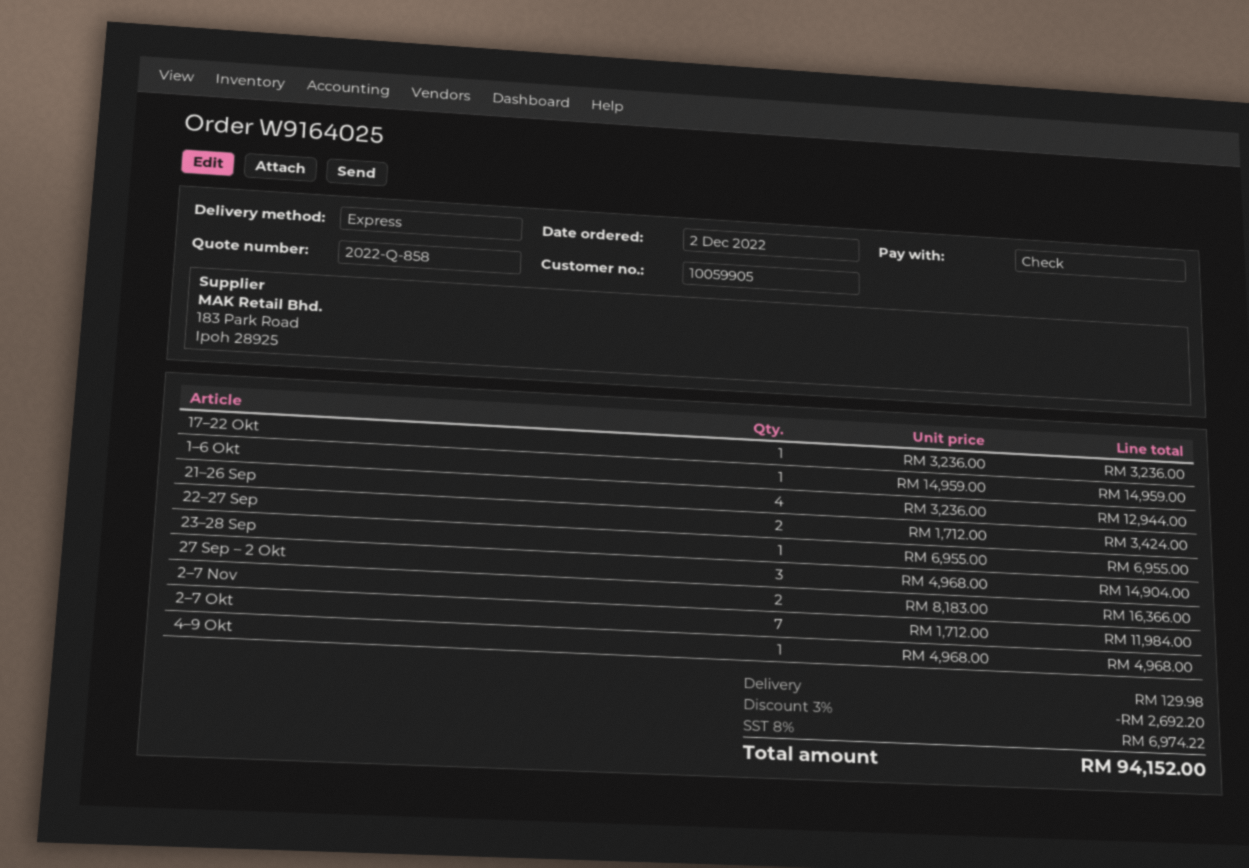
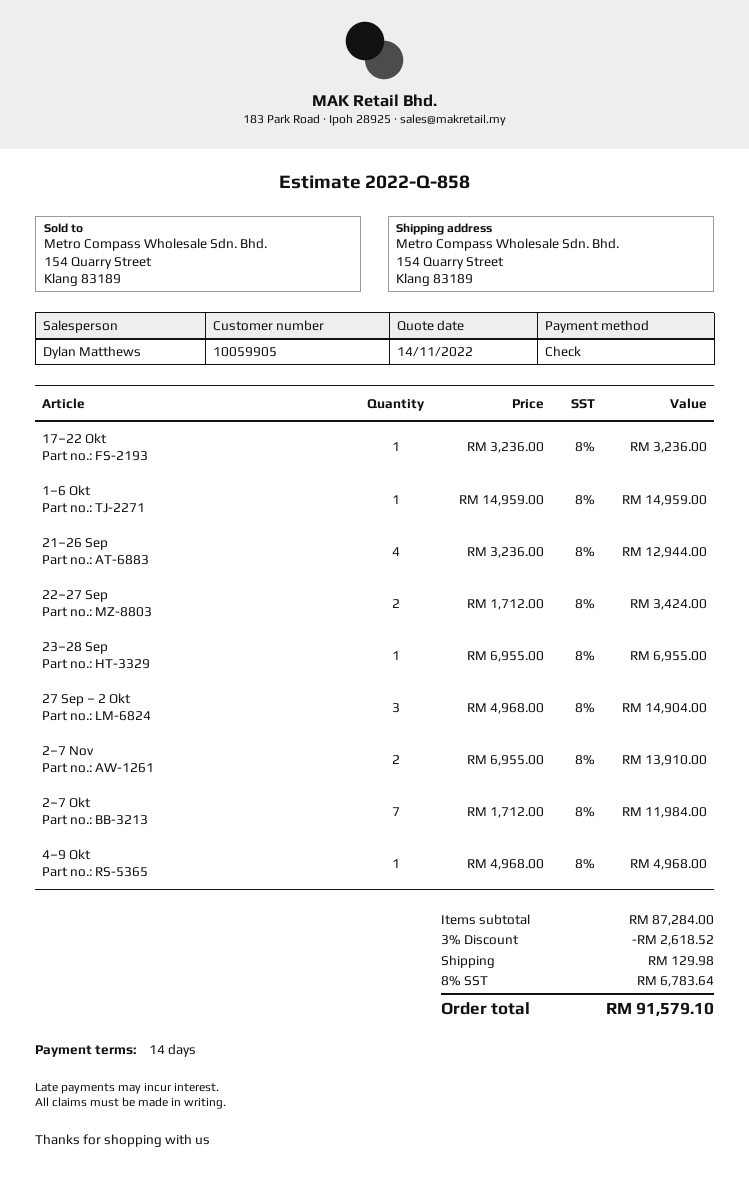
2–7 Nov: 2 x 8183.00 = 16366.00 -> 2 x 6955.00 = 13910.00
discount: 3% = 2692.20 -> 3% = 2618.52
tax: 8% = 6974.22 -> 8% = 6783.64
total: 94152.00 -> 91579.10

